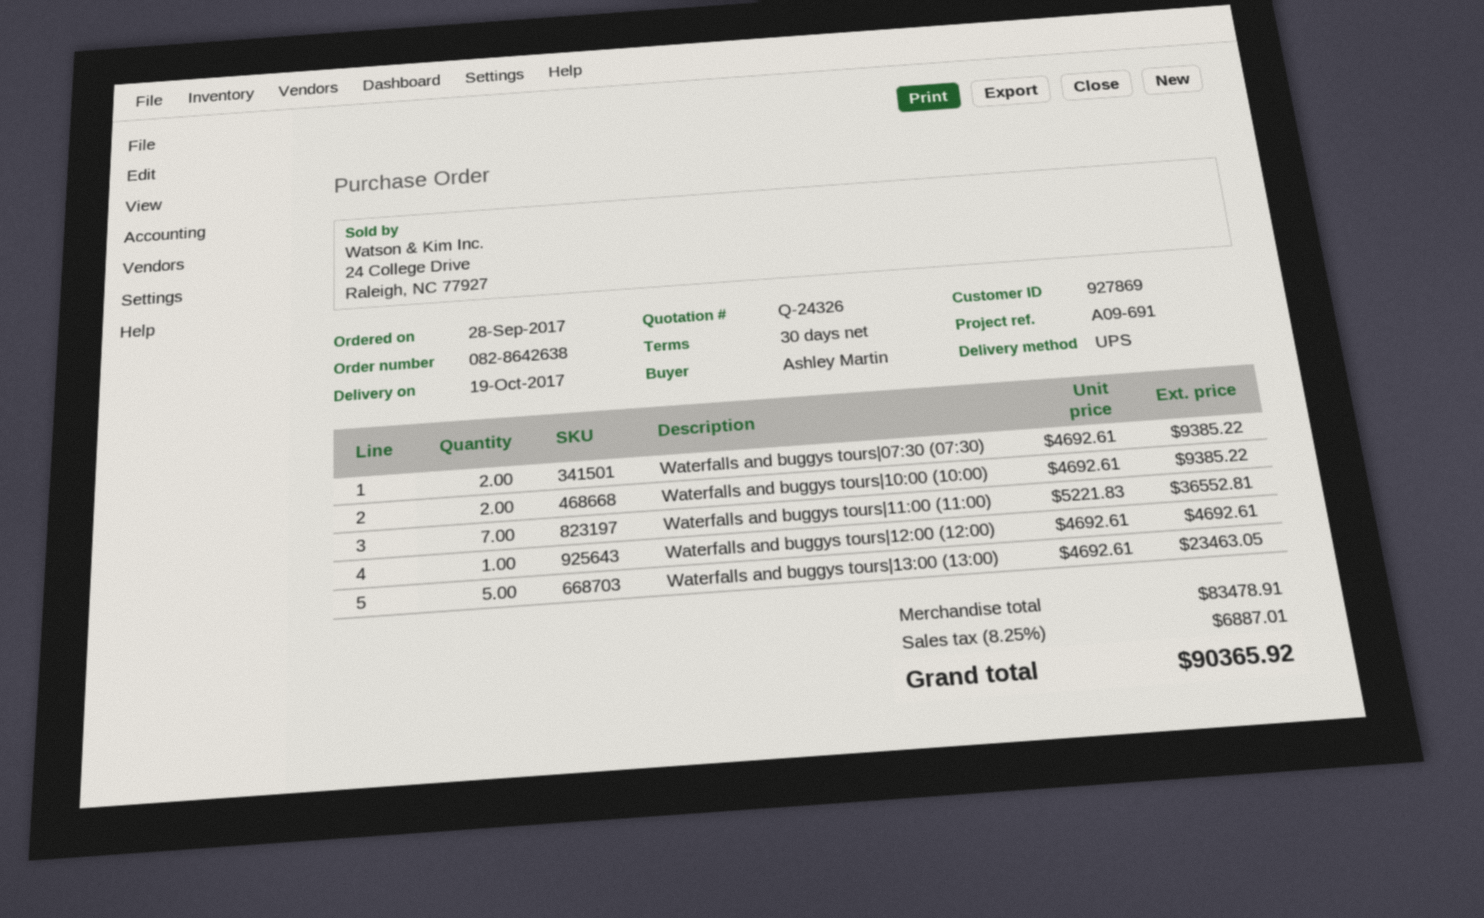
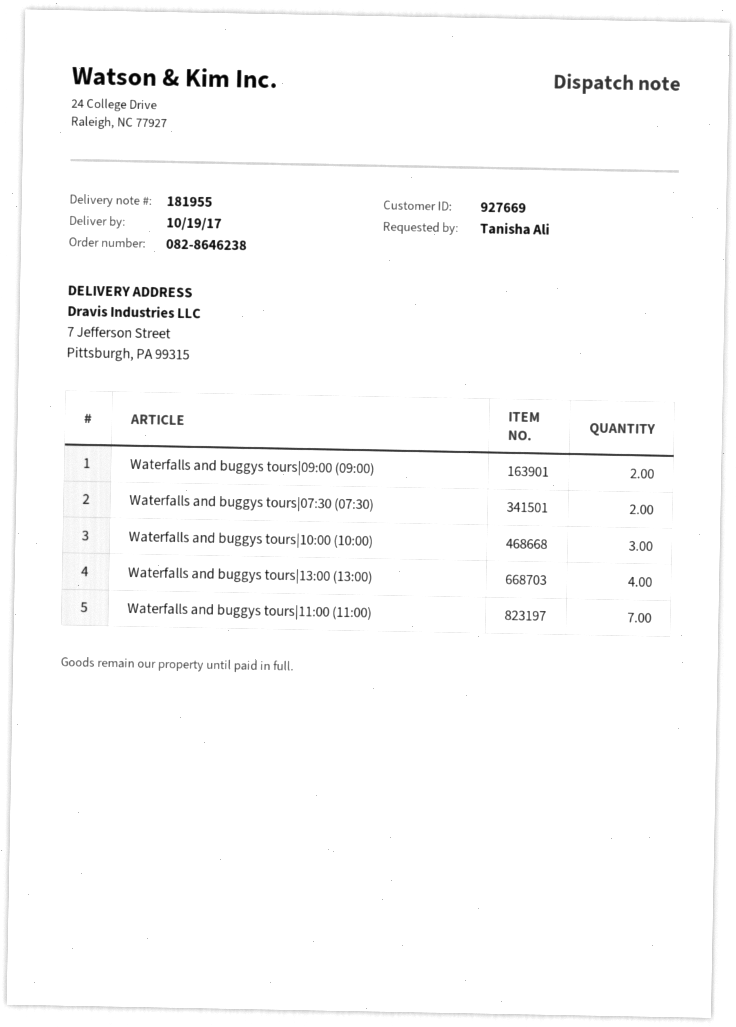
order number: 082-8642638 -> 082-8646238
customer number: 927869 -> 927669
ordered by: Ashley Martin -> Tanisha Ali
Waterfalls and buggys tours|10:00 (10:00): 2 -> 3
Waterfalls and buggys tours|12:00 (12:00): 1 -> none
Waterfalls and buggys tours|13:00 (13:00): 5 -> 4
Waterfalls and buggys tours|09:00 (09:00): none -> 2

